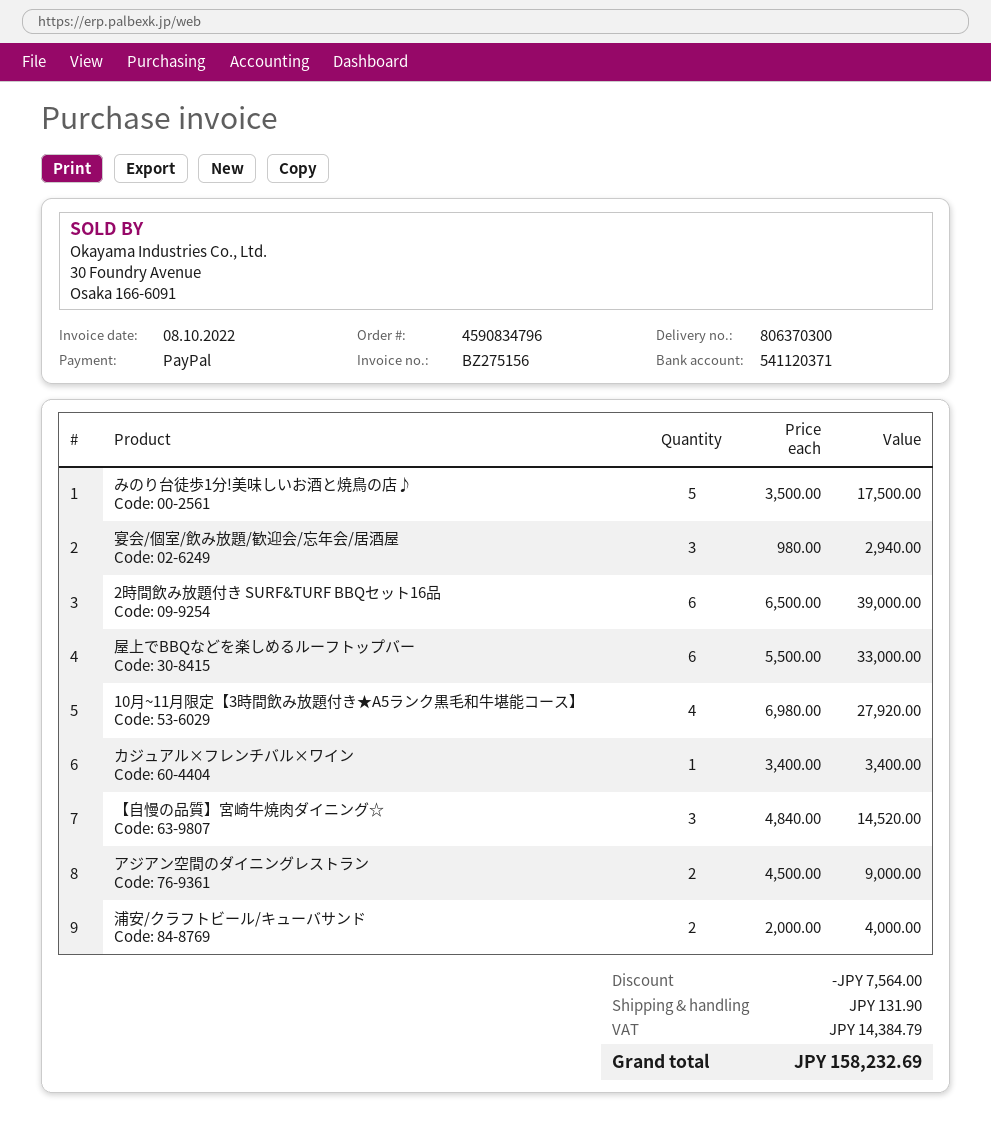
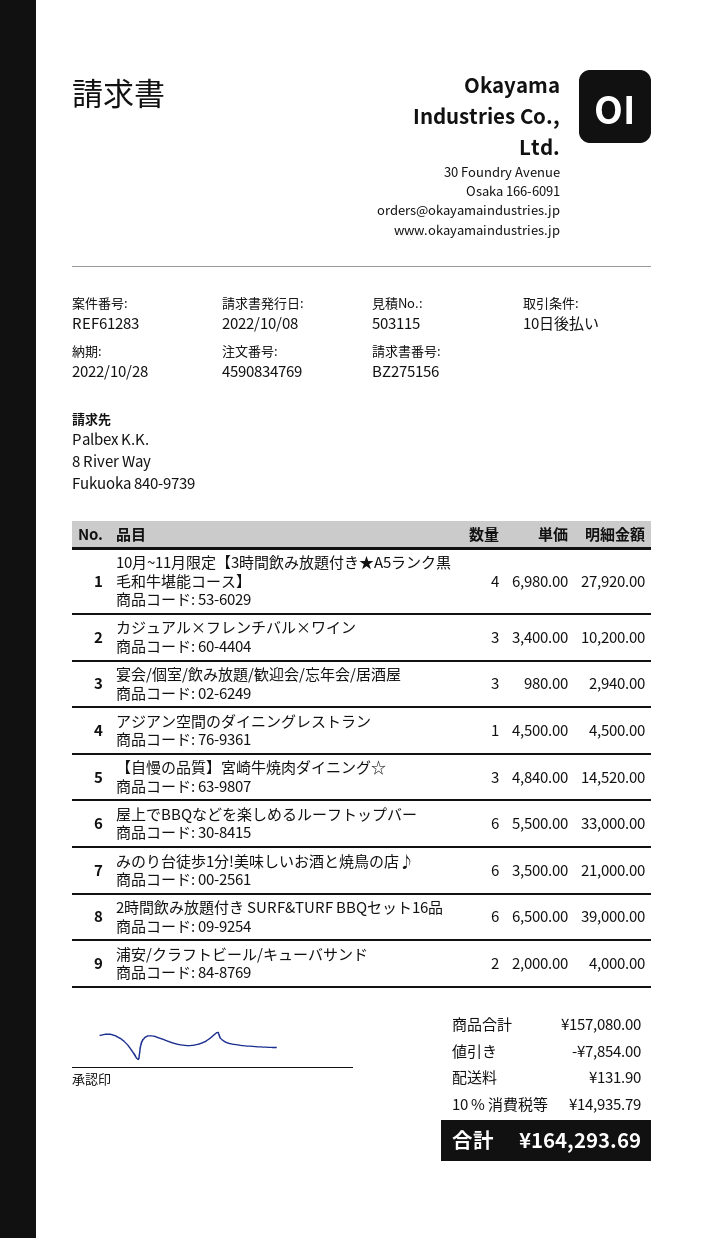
order number: 4590834796 -> 4590834769
みのり台徒歩1分!美味しいお酒と焼鳥の店♪: 5 x 3500.00 = 17500.00 -> 6 x 3500.00 = 21000.00
カジュアル×フレンチバル×ワイン: 1 x 3400.00 = 3400.00 -> 3 x 3400.00 = 10200.00
アジアン空間のダイニングレストラン: 2 x 4500.00 = 9000.00 -> 1 x 4500.00 = 4500.00
discount: 7564.00 -> 7854.00
tax: 14384.79 -> 14935.79
total: 158232.69 -> 164293.69

